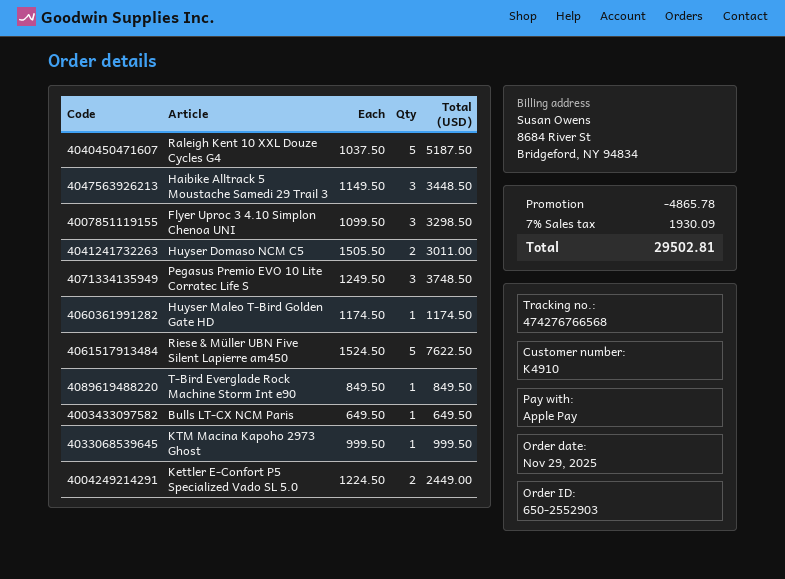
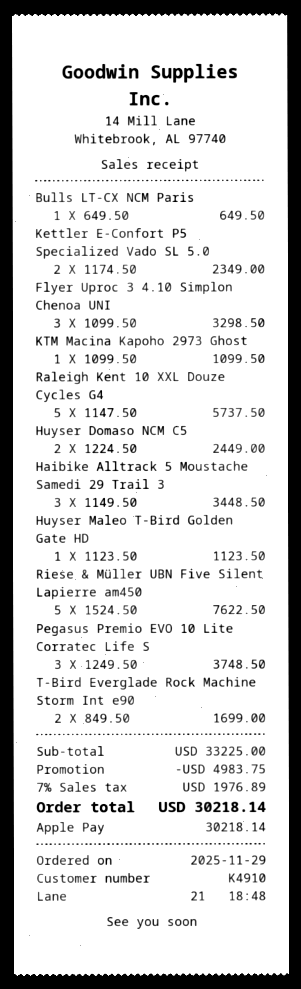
Raleigh Kent 10 XXL Douze Cycles G4: 5 x 1037.50 = 5187.50 -> 5 x 1147.50 = 5737.50
Huyser Domaso NCM C5: 2 x 1505.50 = 3011.00 -> 2 x 1224.50 = 2449.00
Huyser Maleo T-Bird Golden Gate HD: 1 x 1174.50 = 1174.50 -> 1 x 1123.50 = 1123.50
T-Bird Everglade Rock Machine Storm Int e90: 1 x 849.50 = 849.50 -> 2 x 849.50 = 1699.00
KTM Macina Kapoho 2973 Ghost: 1 x 999.50 = 999.50 -> 1 x 1099.50 = 1099.50
Kettler E-Confort P5 Specialized Vado SL 5.0: 2 x 1224.50 = 2449.00 -> 2 x 1174.50 = 2349.00
discount: 4865.78 -> 4983.75
tax: 7% = 1930.09 -> 7% = 1976.89
total: 29502.81 -> 30218.14

